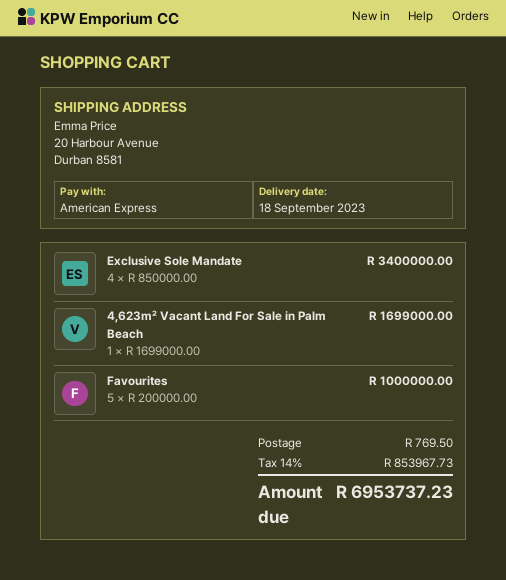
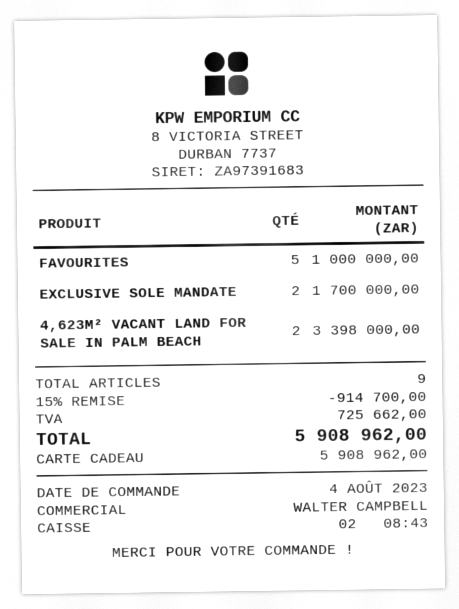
payment method: American Express -> gift card
Exclusive Sole Mandate: 4 for 3400000.00 -> 2 for 1700000.00
4,623m² Vacant Land For Sale in Palm Beach: 1 for 1699000.00 -> 2 for 3398000.00
discount: none -> 15% = 914700.00
shipping: 769.50 -> none
tax: 853967.73 -> 725662.00
total: 6953737.23 -> 5908962.00

